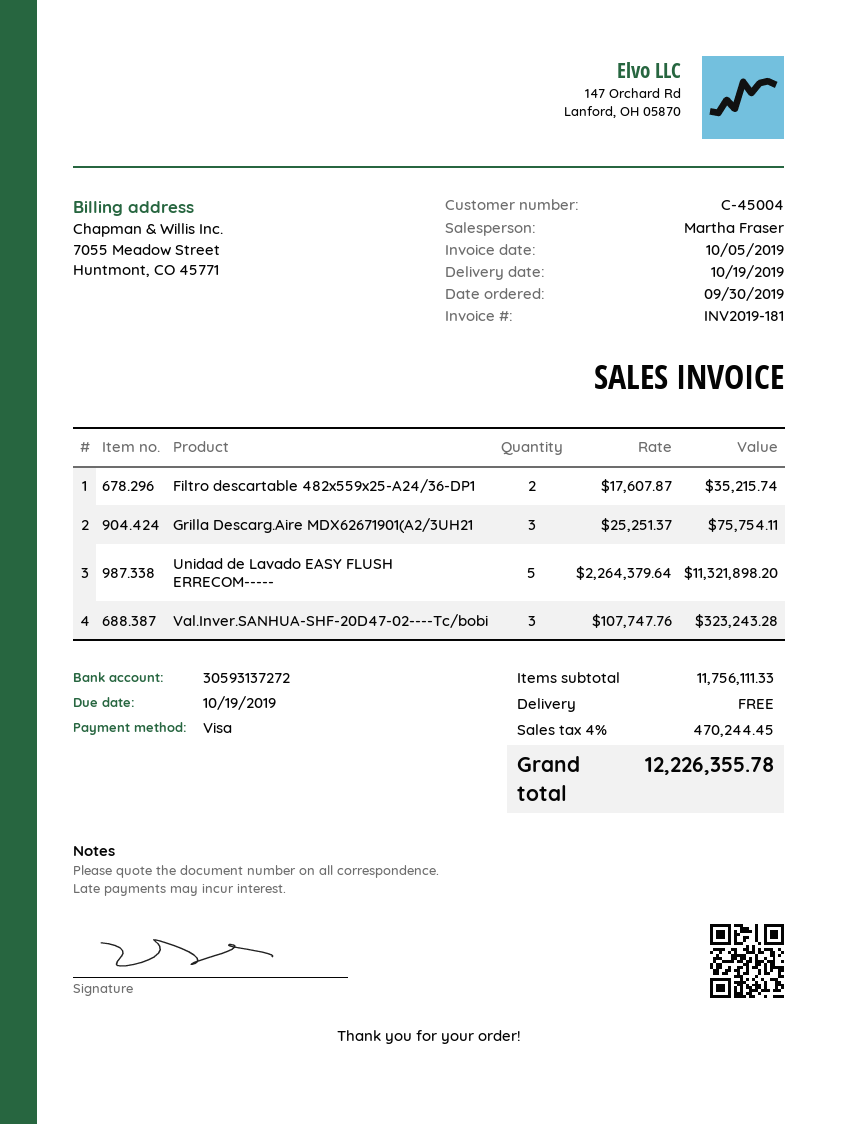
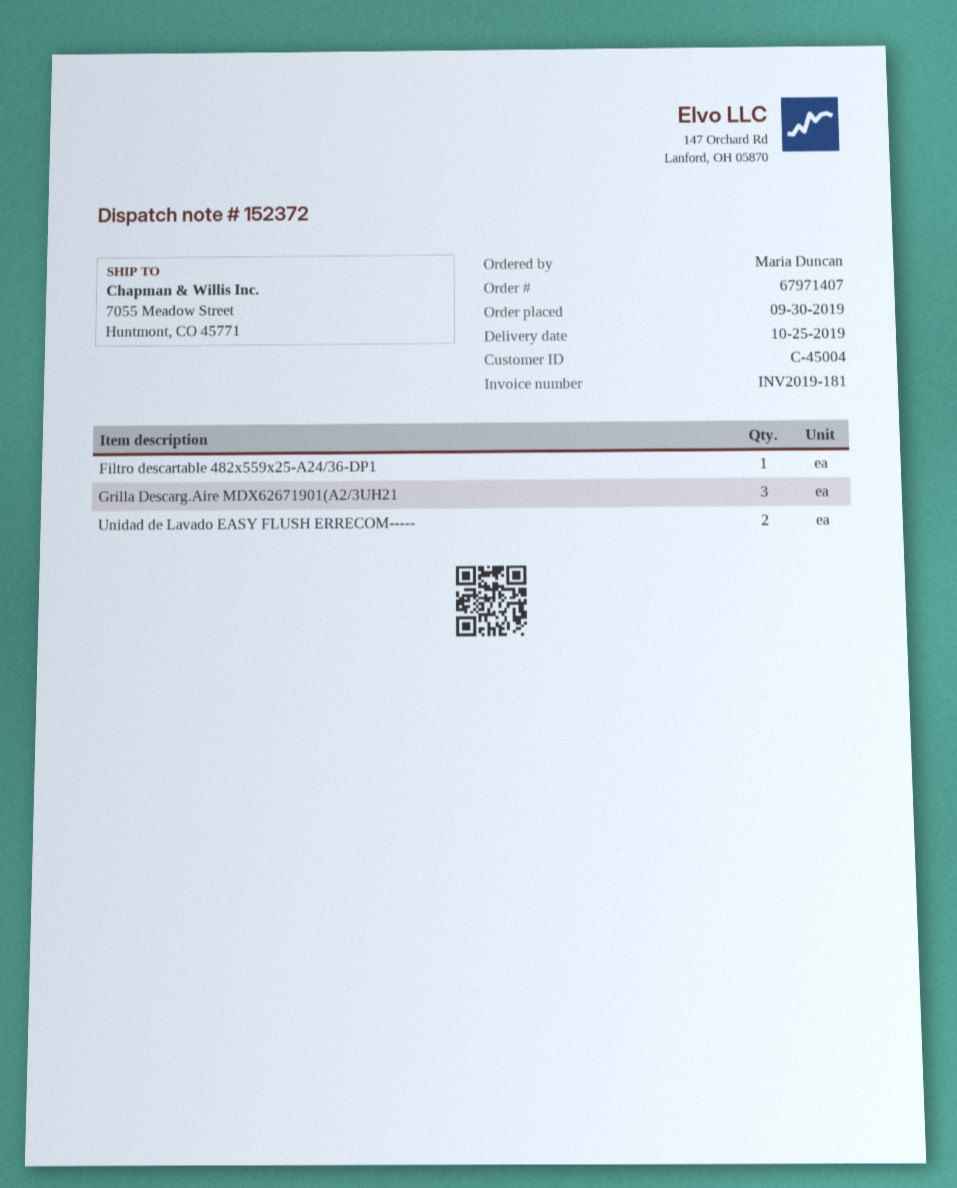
delivery date: 2019-10-19 -> 2019-10-25
Filtro descartable 482x559x25-A24/36-DP1: 2 -> 1
Unidad de Lavado EASY FLUSH ERRECOM-----: 5 -> 2
Val.Inver.SANHUA-SHF-20D47-02----Tc/bobi: 3 -> none

